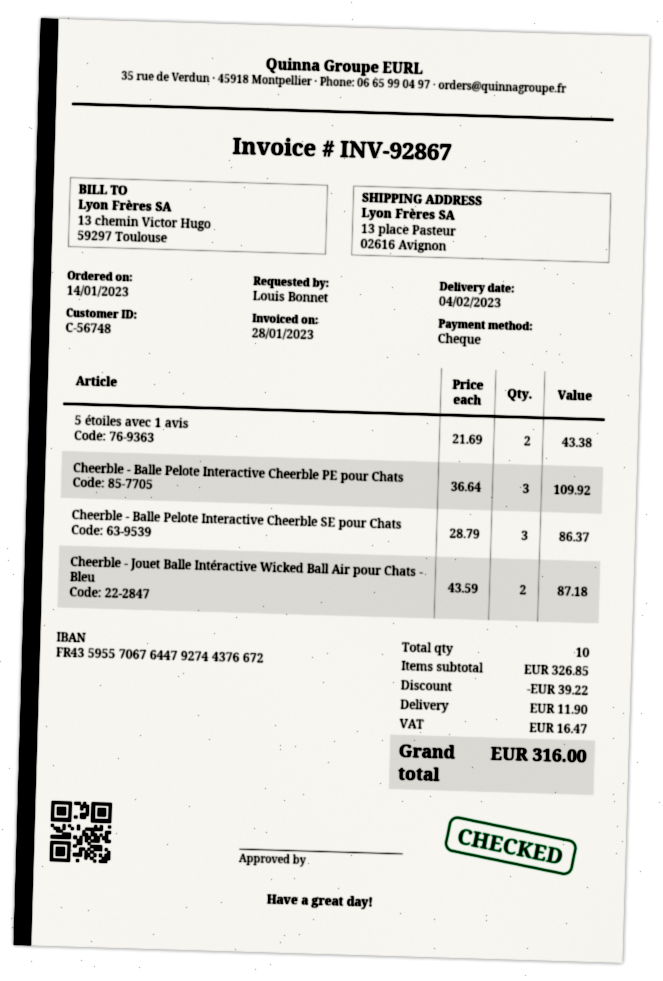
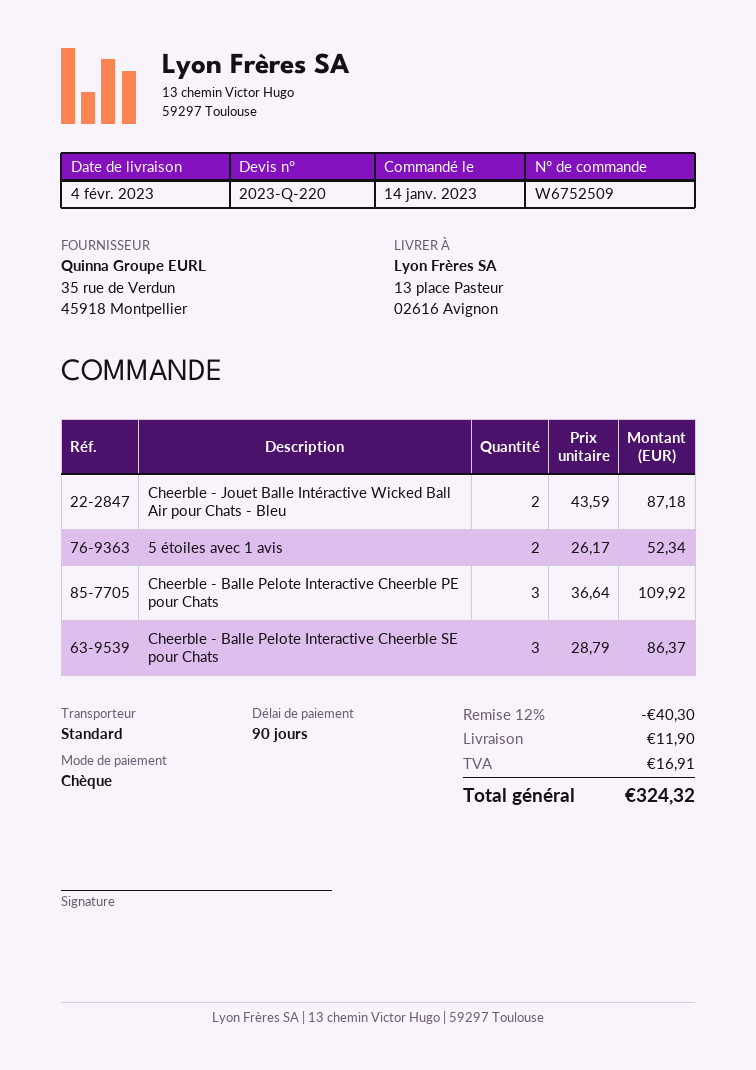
5 étoiles avec 1 avis: 2 x 21.69 = 43.38 -> 2 x 26.17 = 52.34
discount: 39.22 -> 40.30
tax: 16.47 -> 16.91
total: 316.00 -> 324.32

